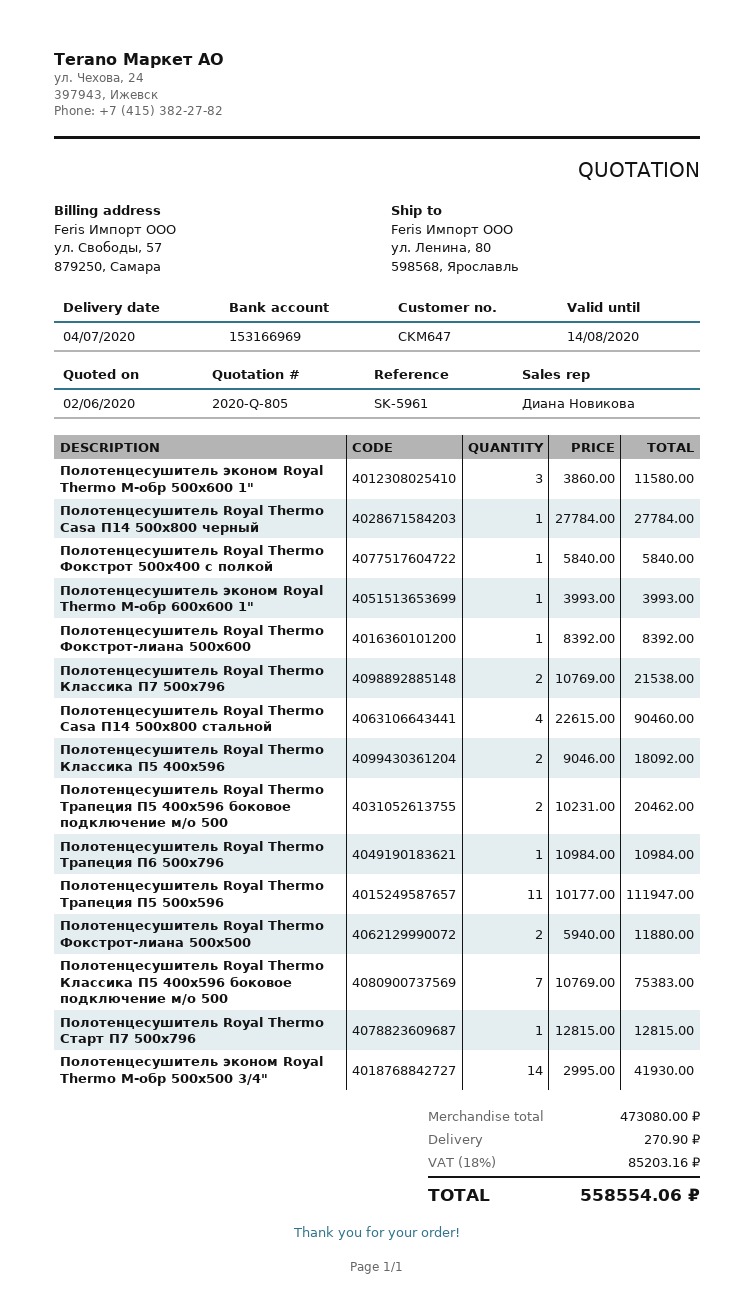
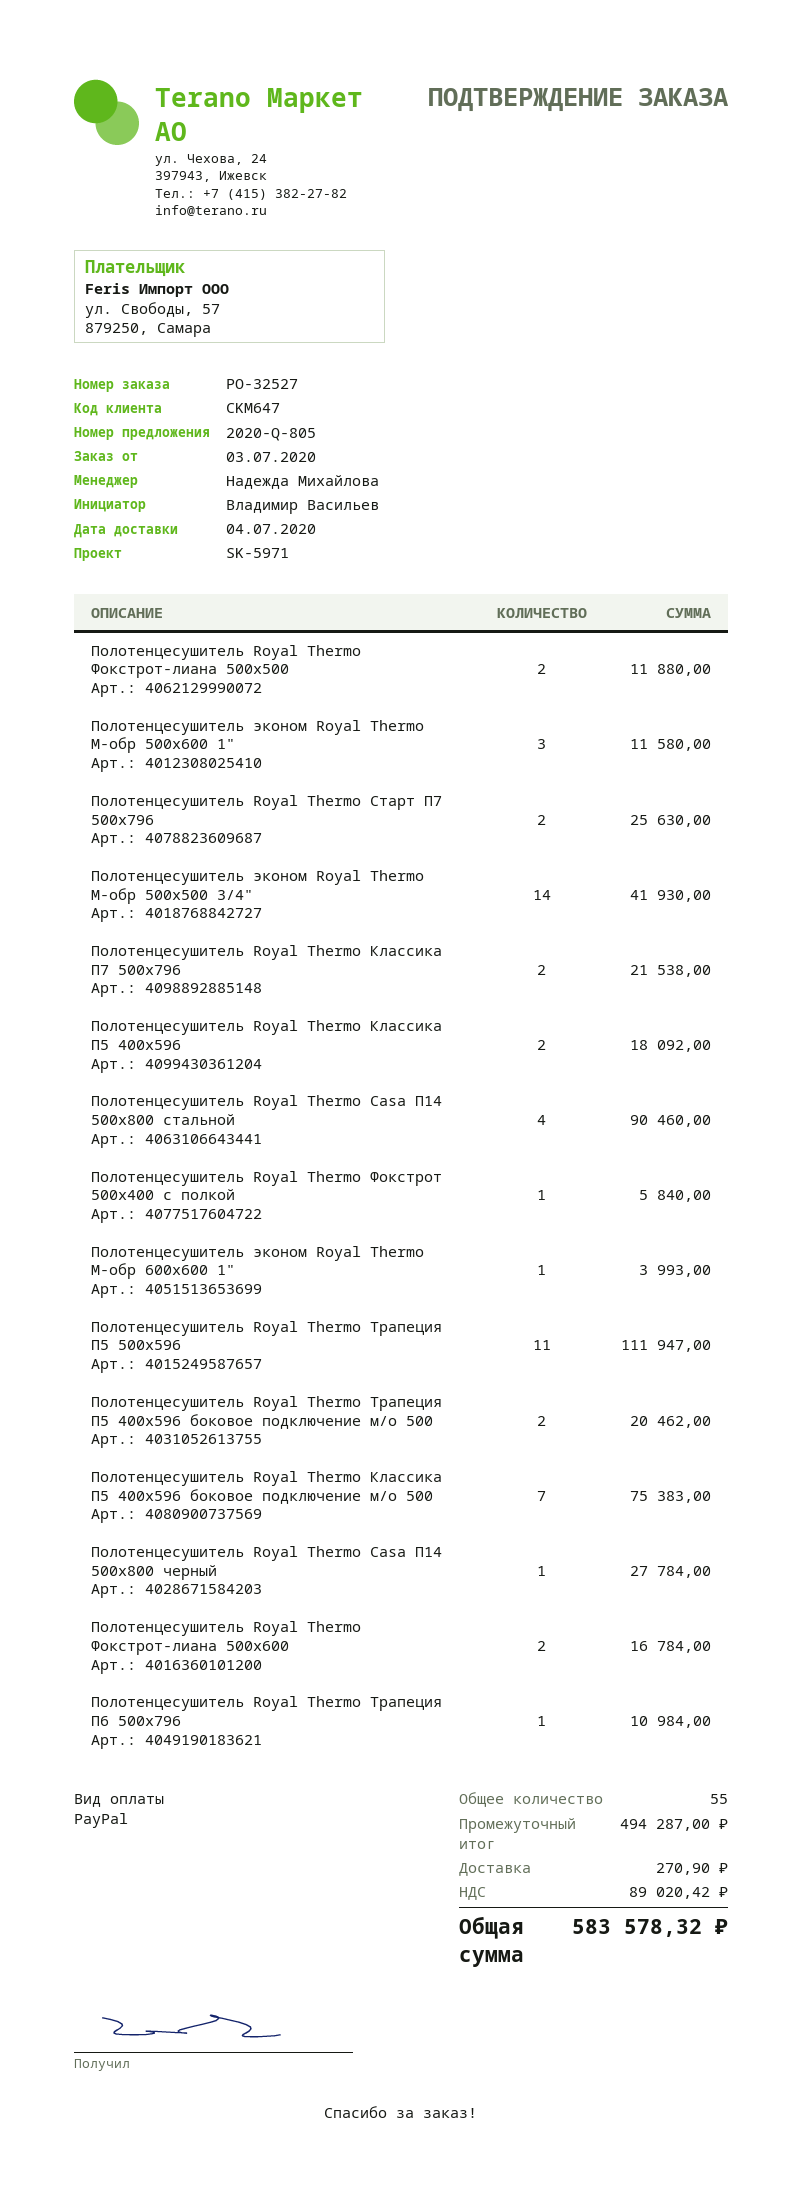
reference: SK-5961 -> SK-5971
sales rep: Диана Новикова -> Надежда Михайлова
Полотенцесушитель Royal Thermo Фокстрот-лиана 500х600: 1 for 8392.00 -> 2 for 16784.00
Полотенцесушитель Royal Thermo Старт П7 500х796: 1 for 12815.00 -> 2 for 25630.00
subtotal: 473080.00 -> 494287.00
tax: 85203.16 -> 89020.42
total: 558554.06 -> 583578.32

